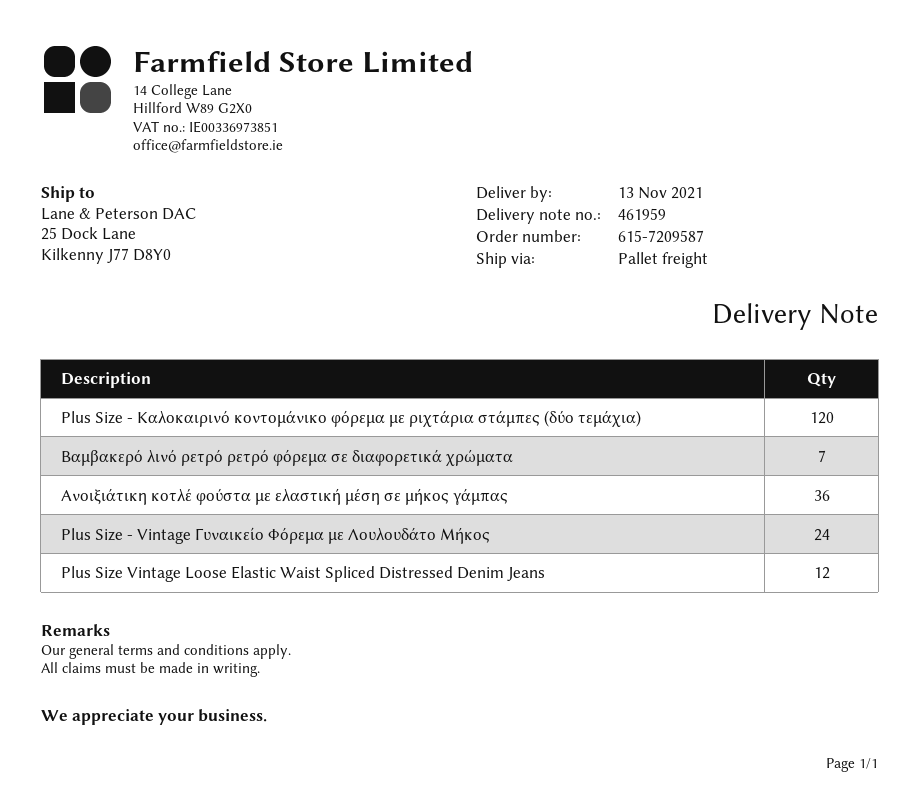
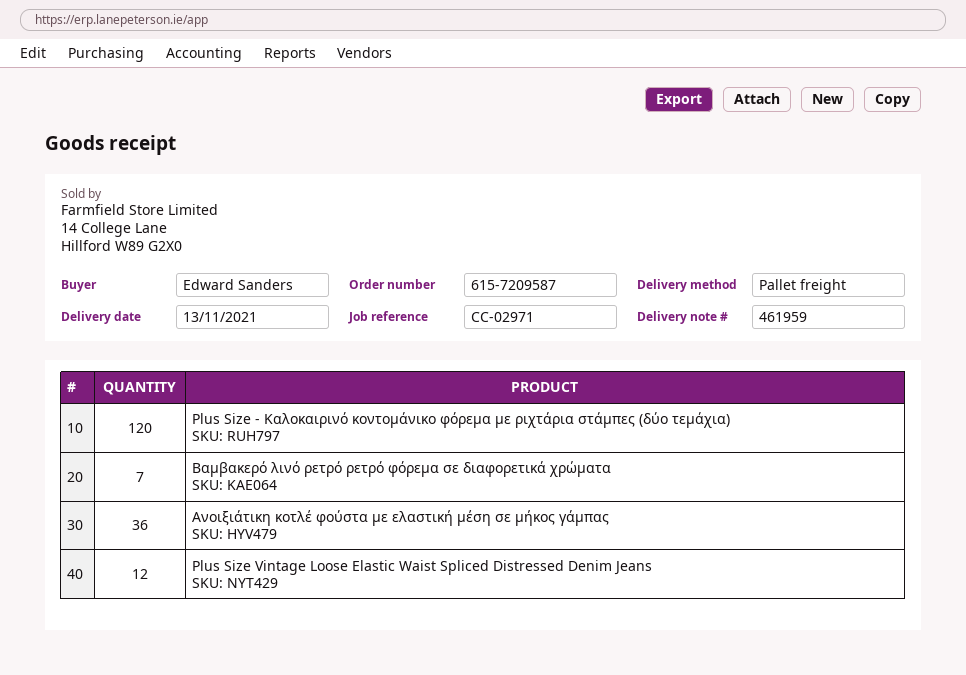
Plus Size - Vintage Γυναικείο Φόρεμα με Λουλουδάτο Μήκος: 24 -> none

